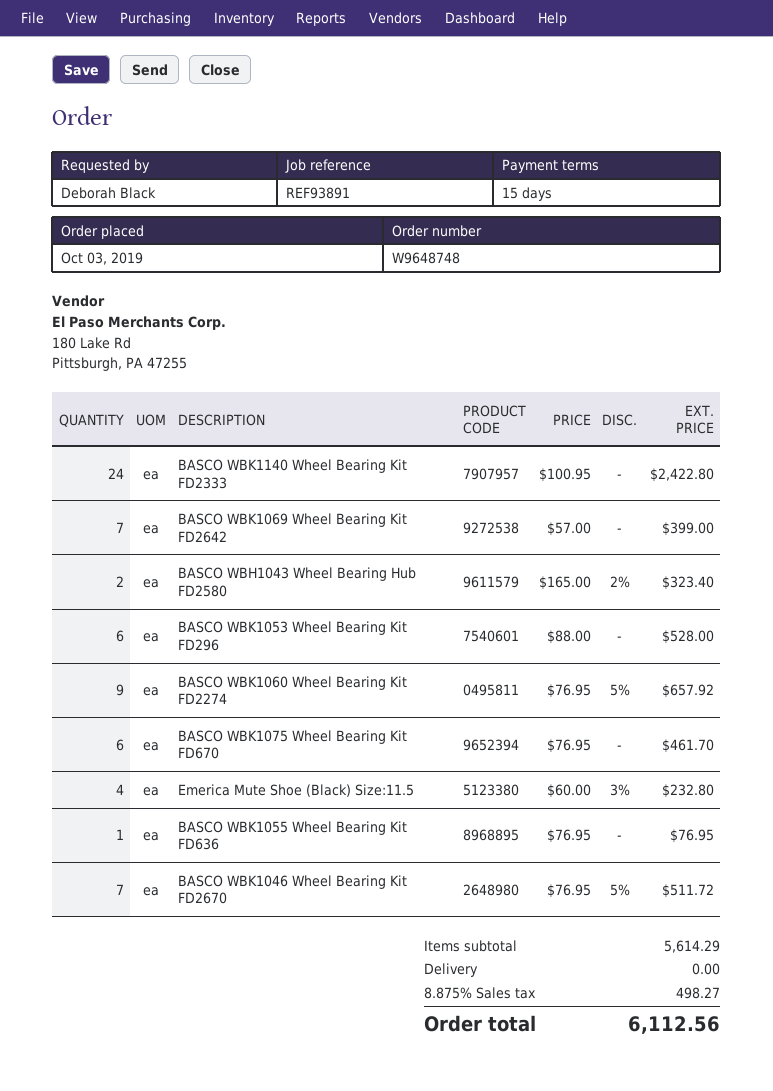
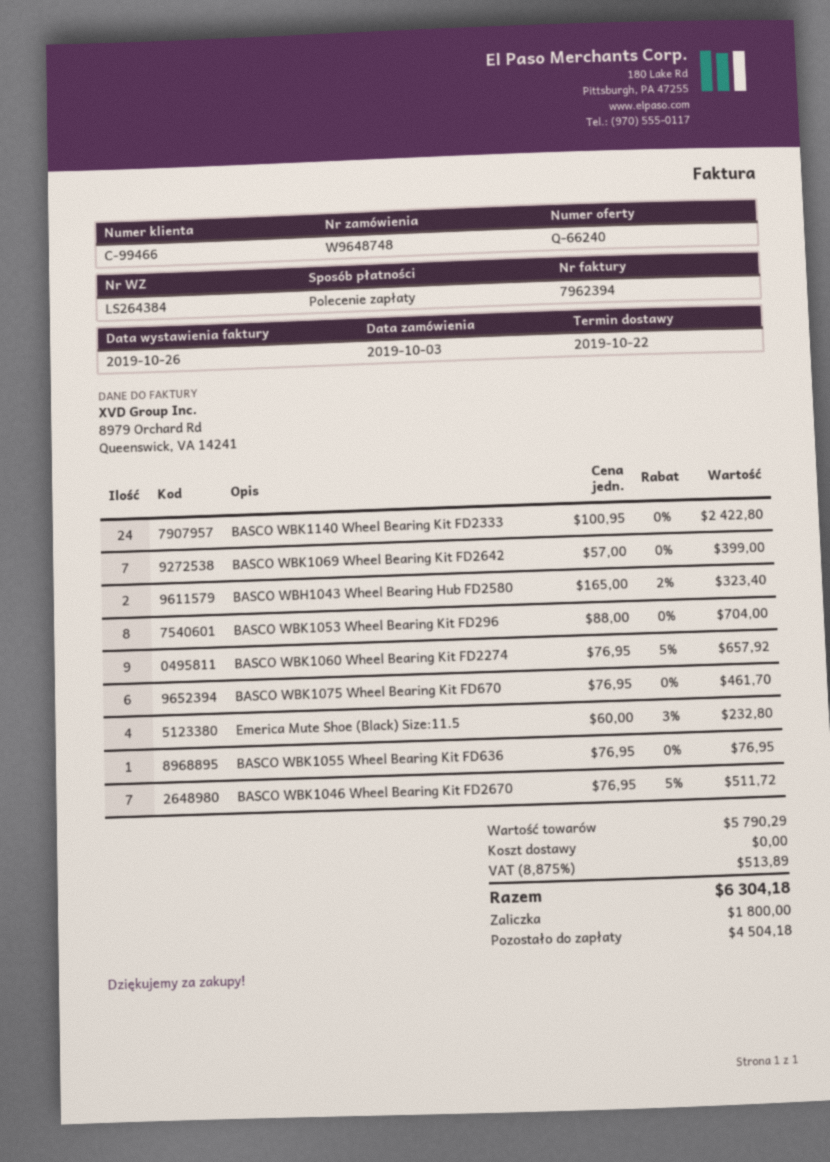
BASCO WBK1053 Wheel Bearing Kit FD296: 6 x 88.00 = 528.00 -> 8 x 88.00 = 704.00
subtotal: 5614.29 -> 5790.29
tax: 8.875% = 498.27 -> 8.875% = 513.89
total: 6112.56 -> 6304.18

